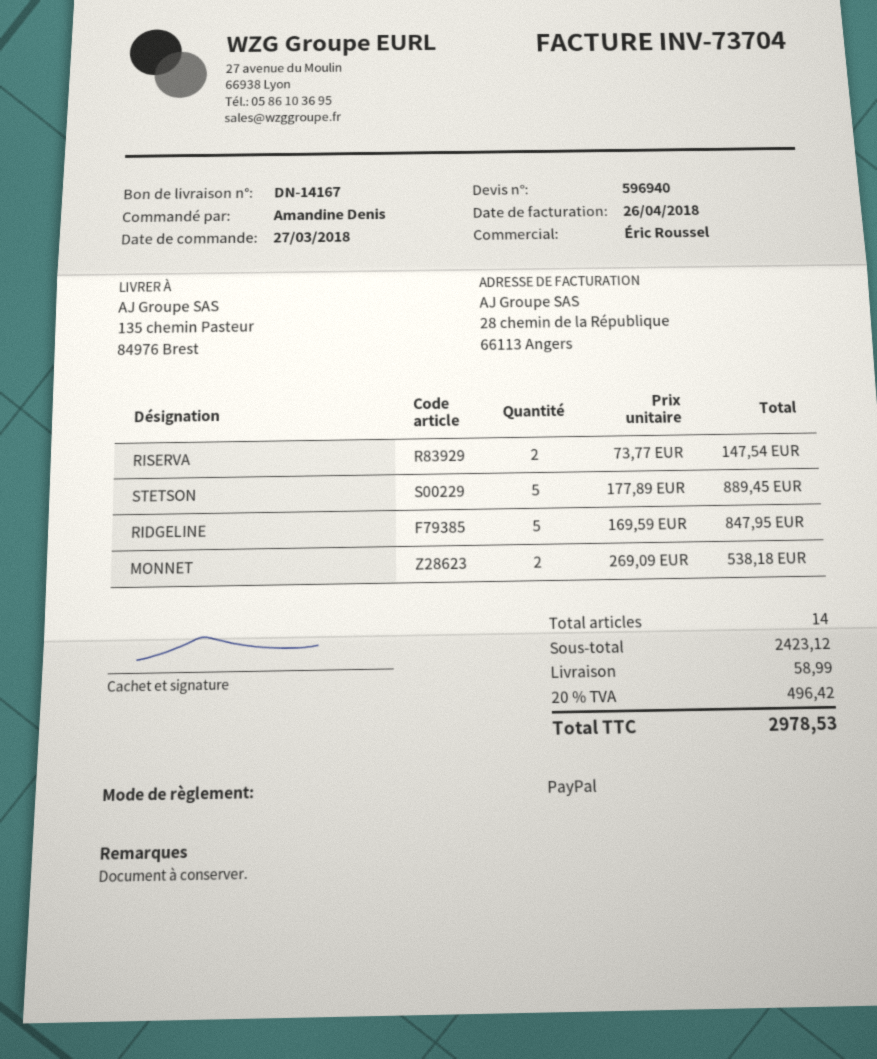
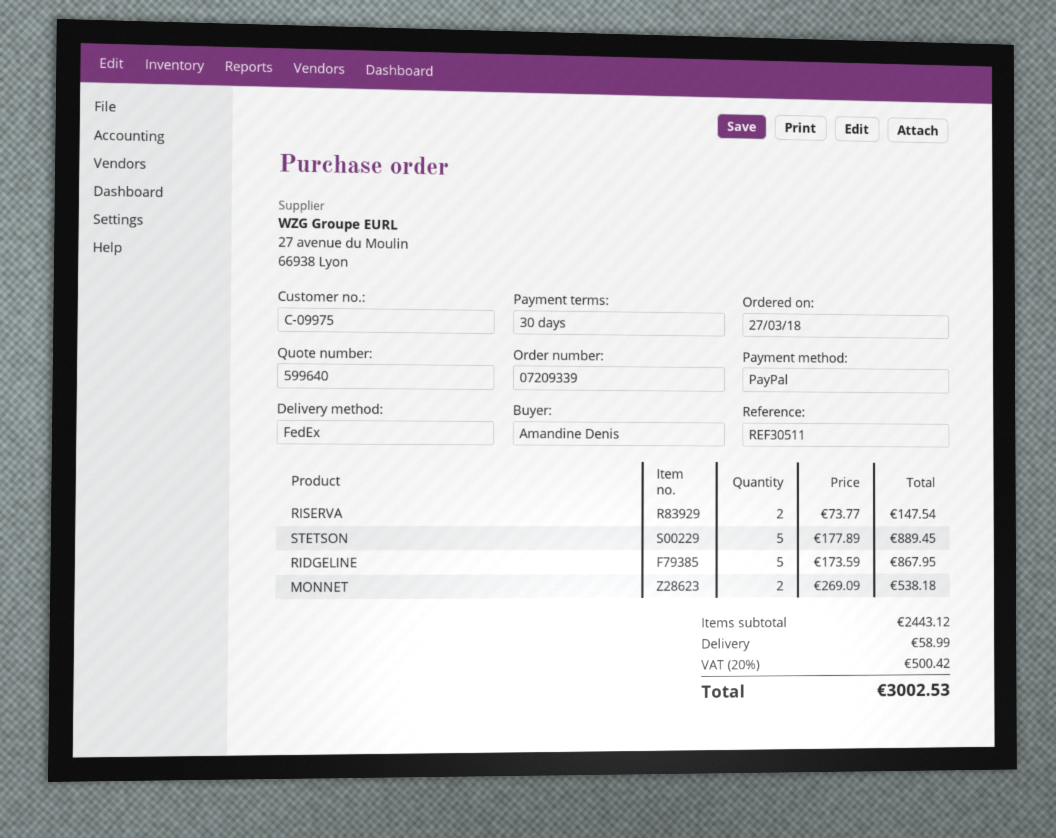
quote number: 596940 -> 599640
RIDGELINE: 5 x 169.59 = 847.95 -> 5 x 173.59 = 867.95
subtotal: 2423.12 -> 2443.12
tax: 20% = 496.42 -> 20% = 500.42
total: 2978.53 -> 3002.53

